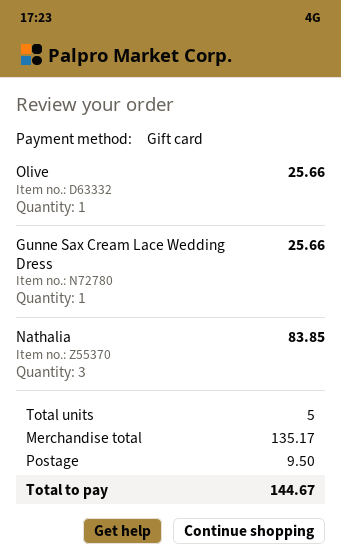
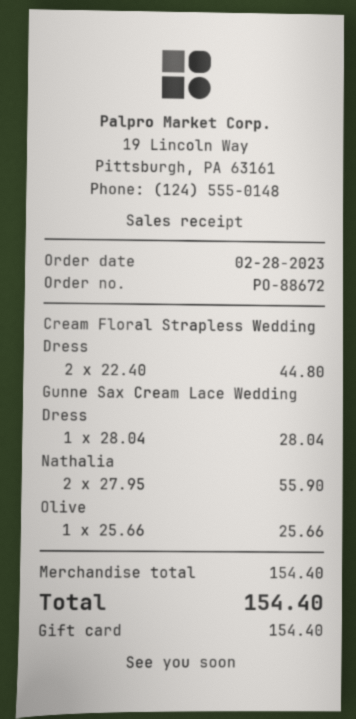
Gunne Sax Cream Lace Wedding Dress: 1 for 25.66 -> 1 for 28.04
Nathalia: 3 for 83.85 -> 2 for 55.90
Cream Floral Strapless Wedding Dress: none -> 2 for 44.80
subtotal: 135.17 -> 154.40
shipping: 9.50 -> none
total: 144.67 -> 154.40

